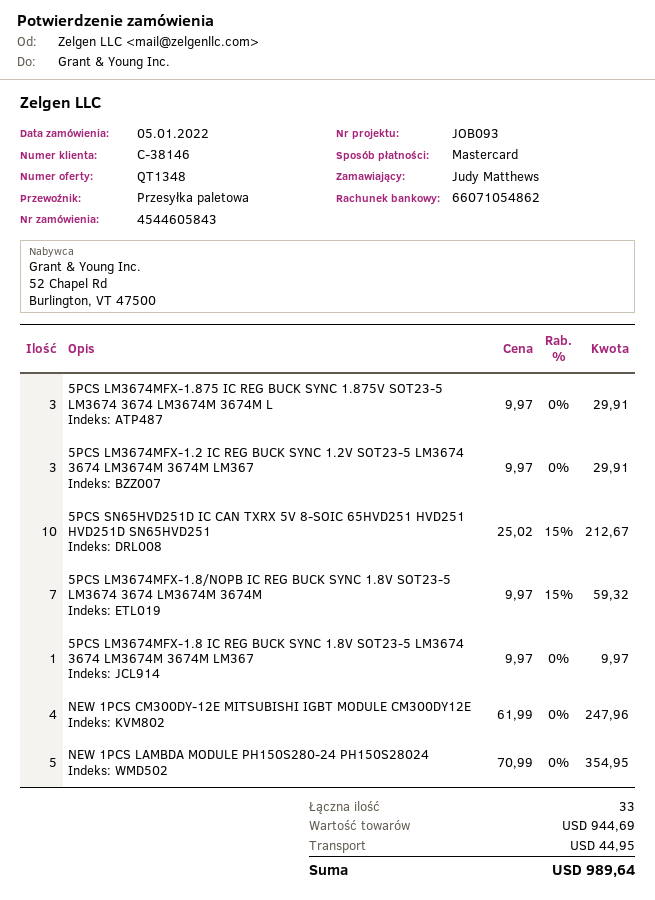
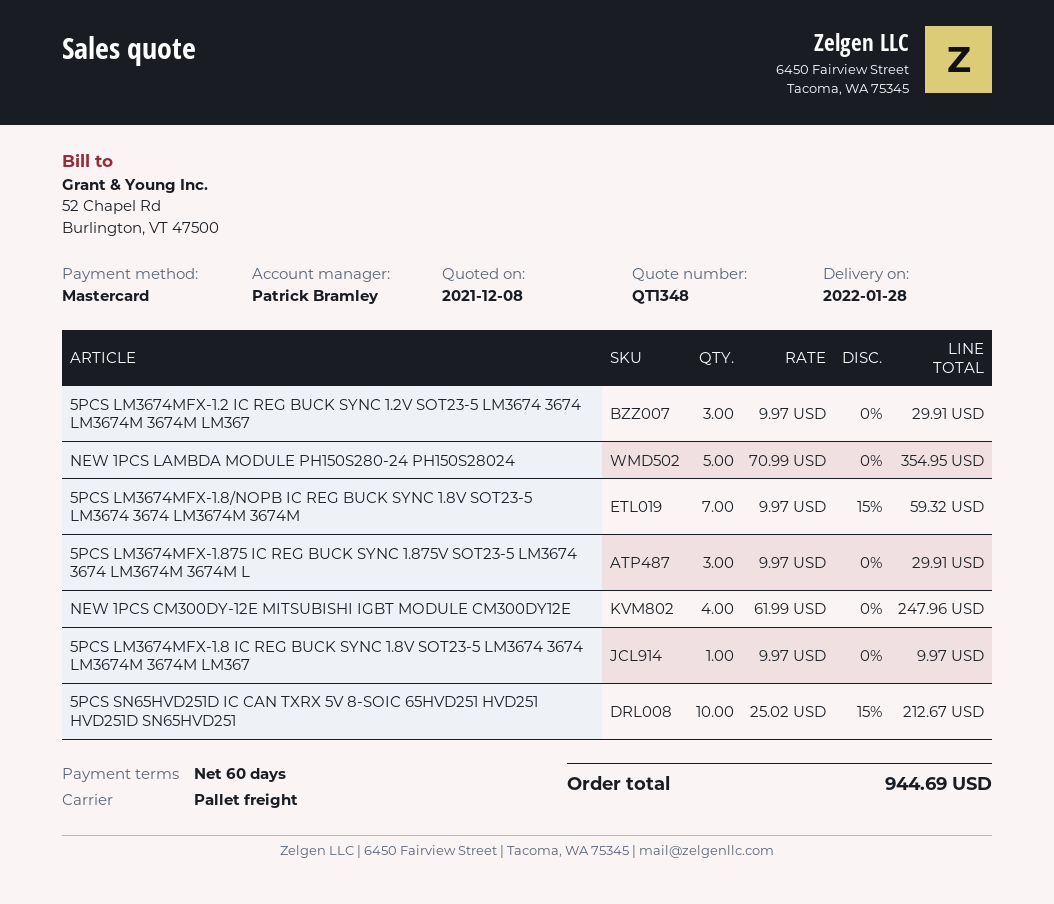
shipping: 44.95 -> none
total: 989.64 -> 944.69

